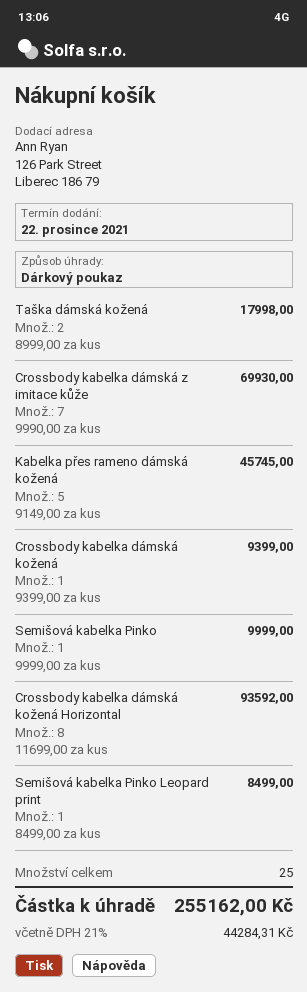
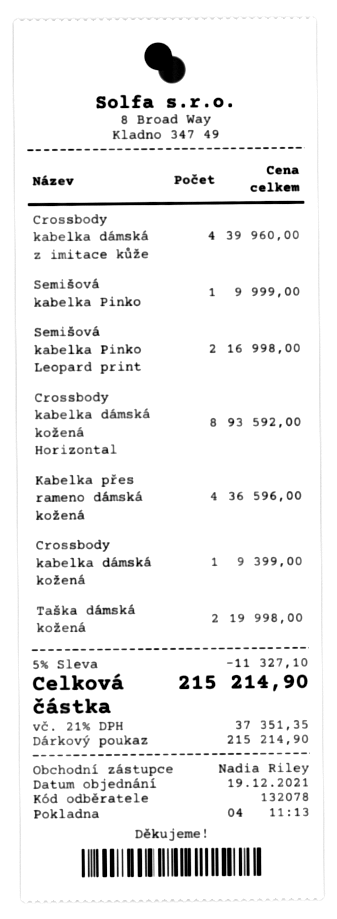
Taška dámská kožená: 2 for 17998.00 -> 2 for 19998.00
Crossbody kabelka dámská z imitace kůže: 7 for 69930.00 -> 4 for 39960.00
Kabelka přes rameno dámská kožená: 5 for 45745.00 -> 4 for 36596.00
Semišová kabelka Pinko Leopard print: 1 for 8499.00 -> 2 for 16998.00
discount: none -> 5% = 11327.10
tax: 21% = 44284.31 -> 21% = 37351.35
total: 255162.00 -> 215214.90

